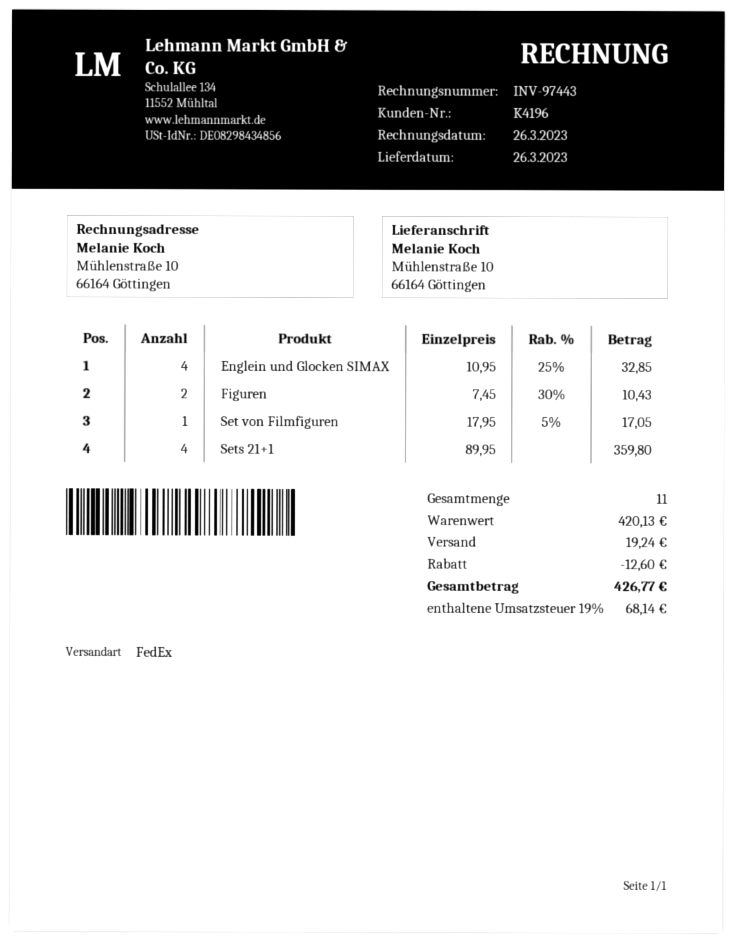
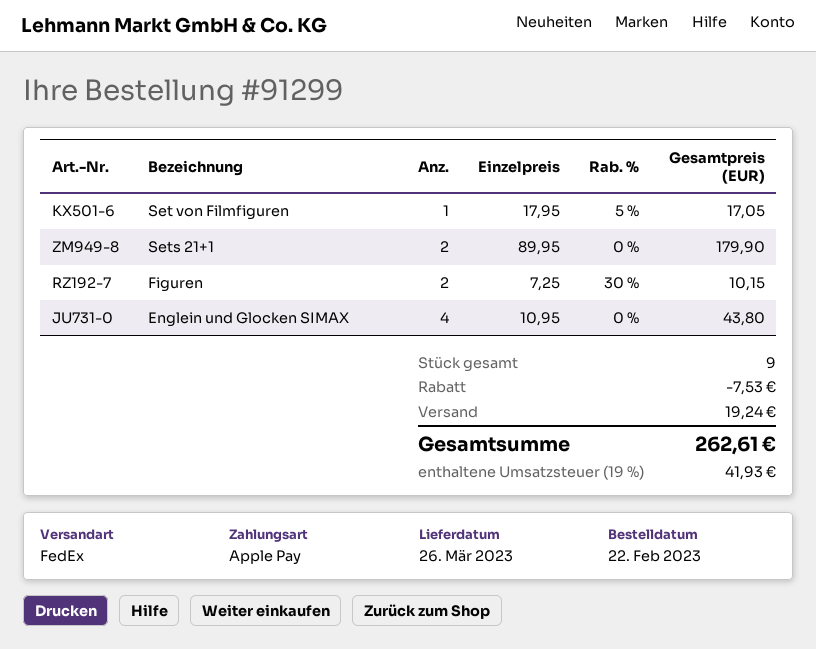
Englein und Glocken SIMAX: 4 x 10.95 - 25% = 32.85 -> 4 x 10.95 = 43.80
Figuren: 2 x 7.45 - 30% = 10.43 -> 2 x 7.25 - 30% = 10.15
Sets 21+1: 4 x 89.95 = 359.80 -> 2 x 89.95 = 179.90
total quantity: 11 -> 9
discount: 12.60 -> 7.53
tax: 19% = 68.14 -> 19% = 41.93
total: 426.77 -> 262.61

